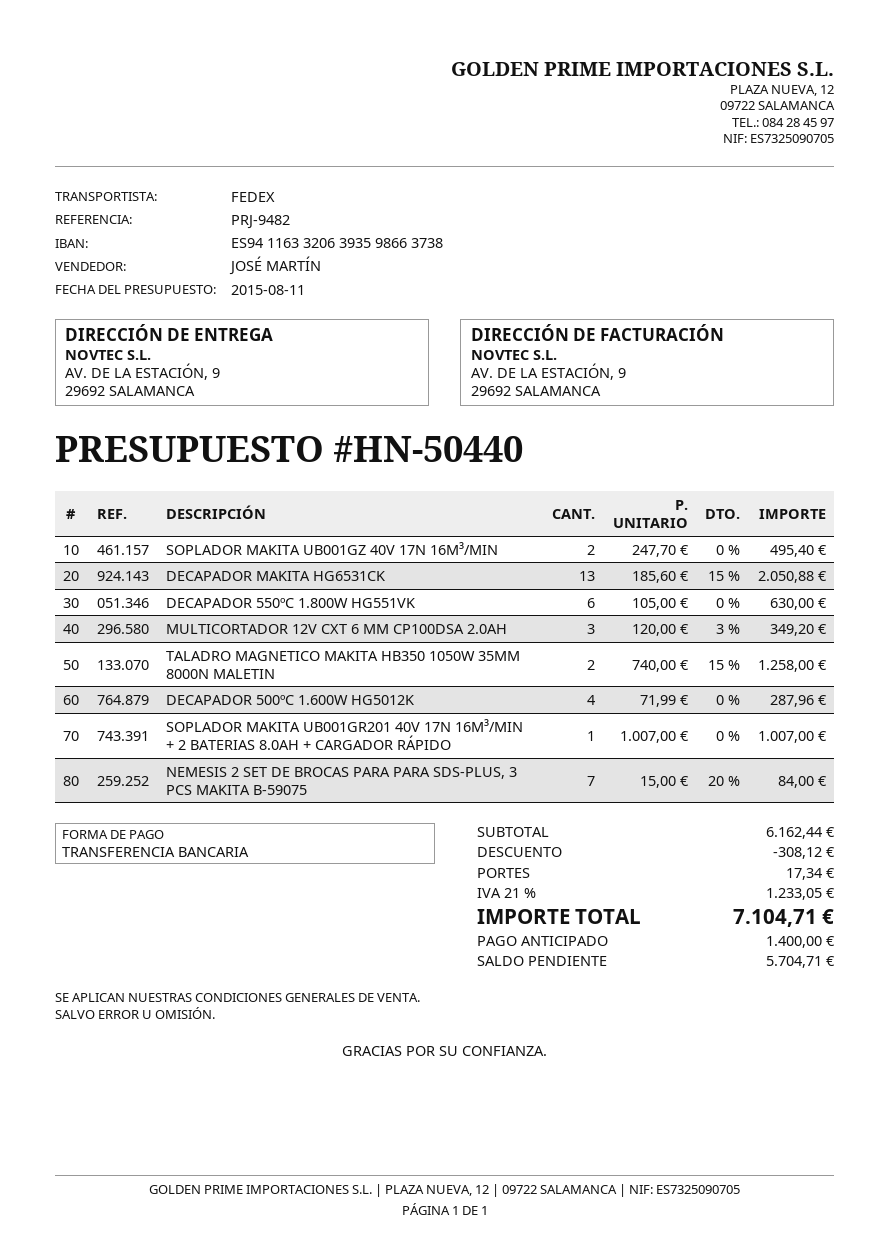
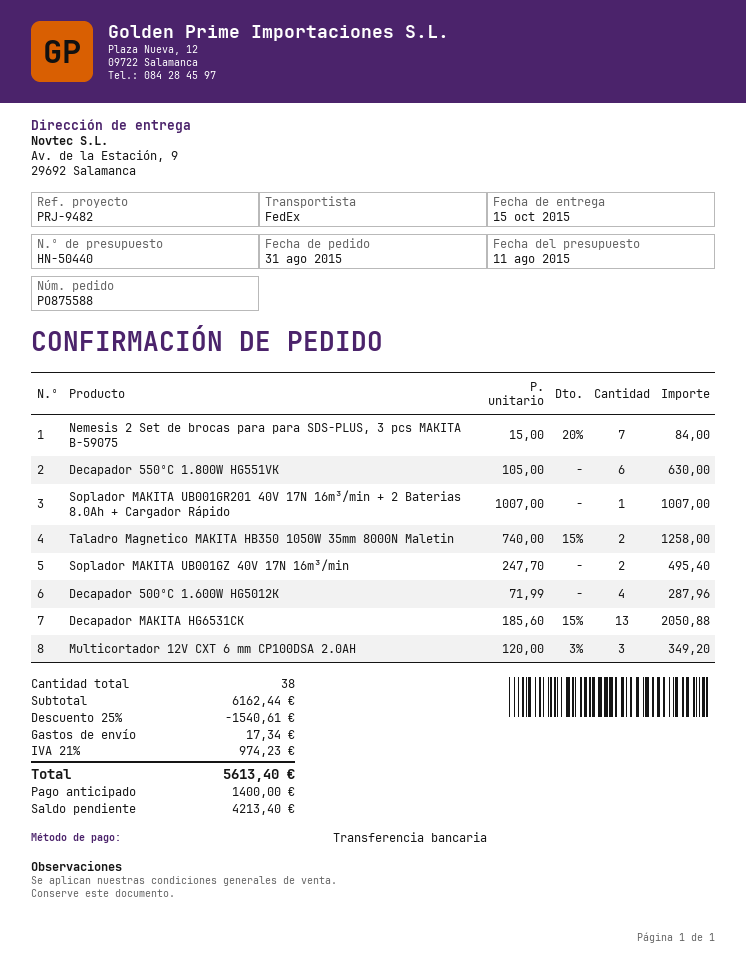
discount: 308.12 -> 1540.61
tax: 21% = 1233.05 -> 21% = 974.23
total: 7104.71 -> 5613.40
balance: 5704.71 -> 4213.40

